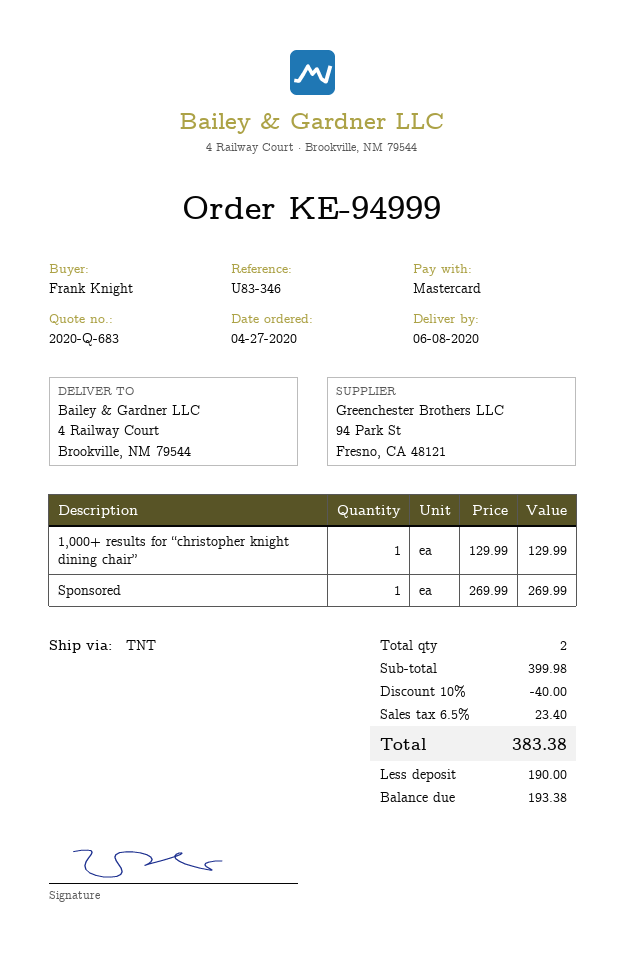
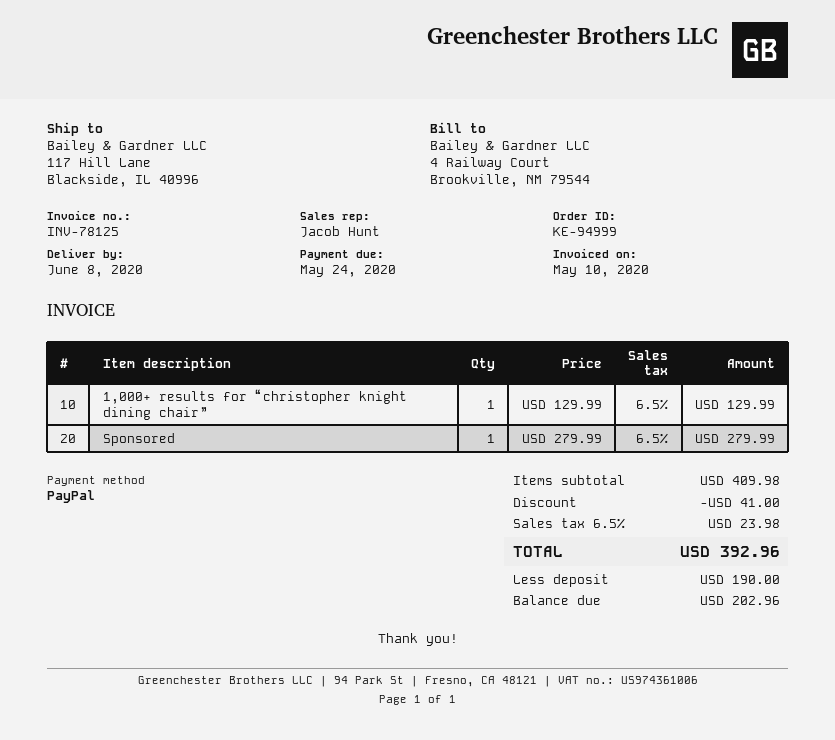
payment method: Mastercard -> PayPal
ship to: 4 Railway Court, Brookville, NM 79544 -> 117 Hill Lane, Blackside, IL 40996
Sponsored: 1 x 269.99 = 269.99 -> 1 x 279.99 = 279.99
subtotal: 399.98 -> 409.98
discount: 40.00 -> 41.00
tax: 6.5% = 23.40 -> 6.5% = 23.98
total: 383.38 -> 392.96
balance: 193.38 -> 202.96

